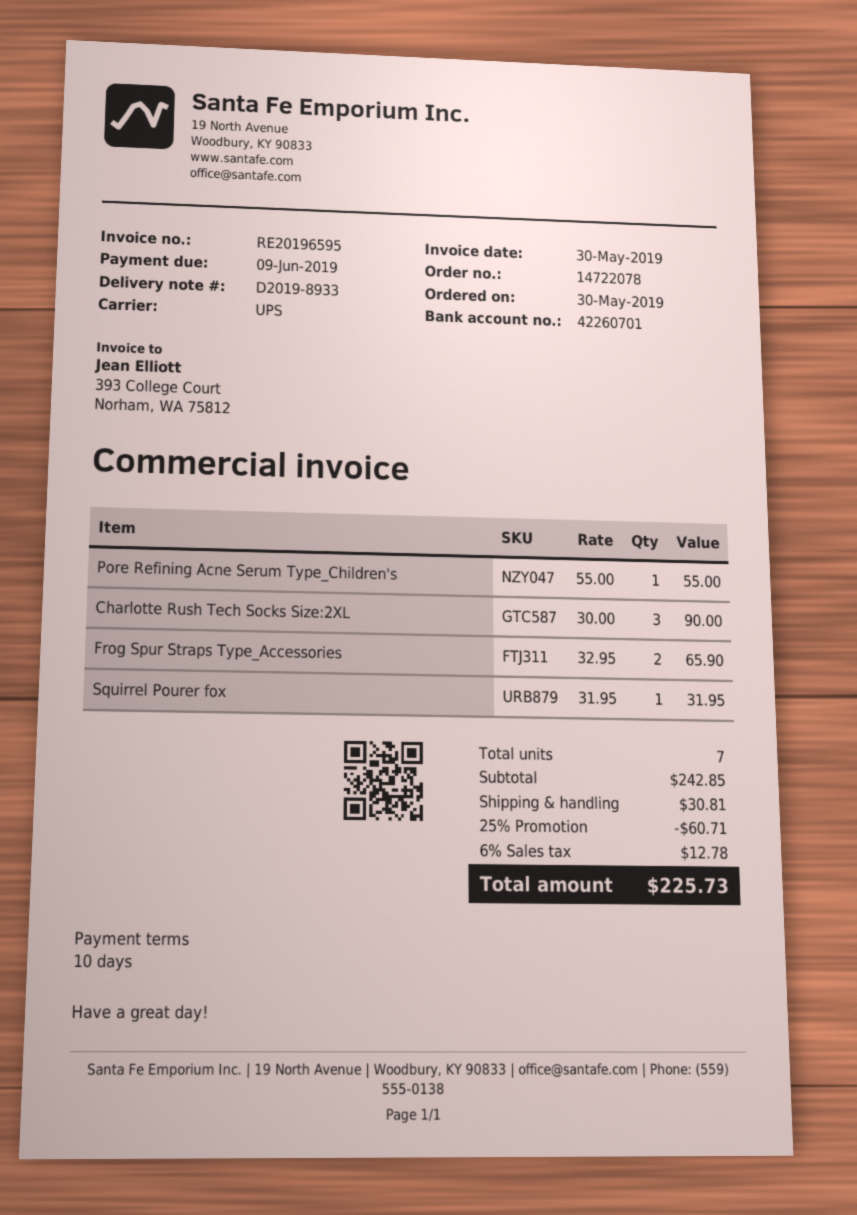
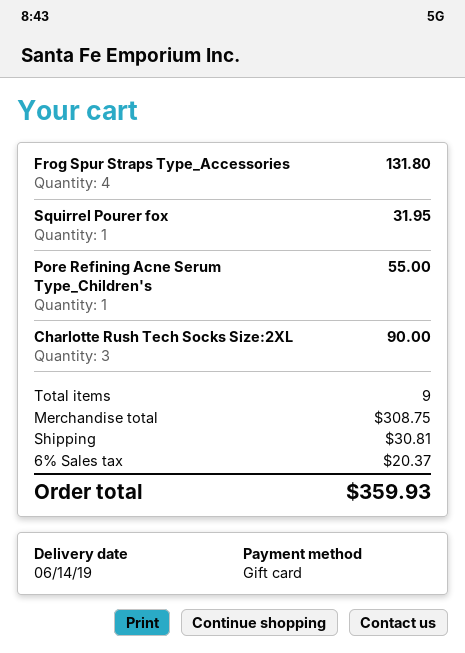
Frog Spur Straps Type_Accessories: 2 for 65.90 -> 4 for 131.80
total quantity: 7 -> 9
subtotal: 242.85 -> 308.75
discount: 25% = 60.71 -> none
tax: 6% = 12.78 -> 6% = 20.37
total: 225.73 -> 359.93

